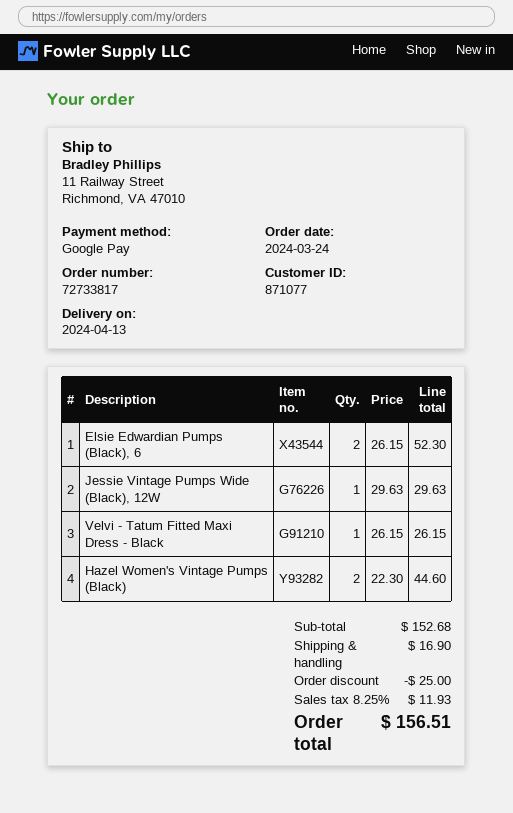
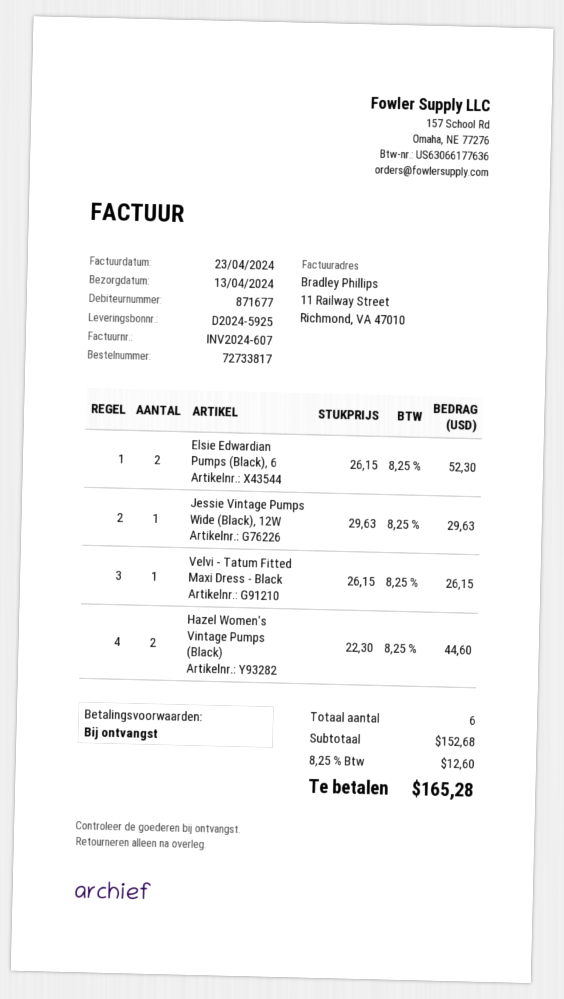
customer number: 871077 -> 871677
discount: 25.00 -> none
shipping: 16.90 -> none
tax: 8.25% = 11.93 -> 8.25% = 12.60
total: 156.51 -> 165.28

